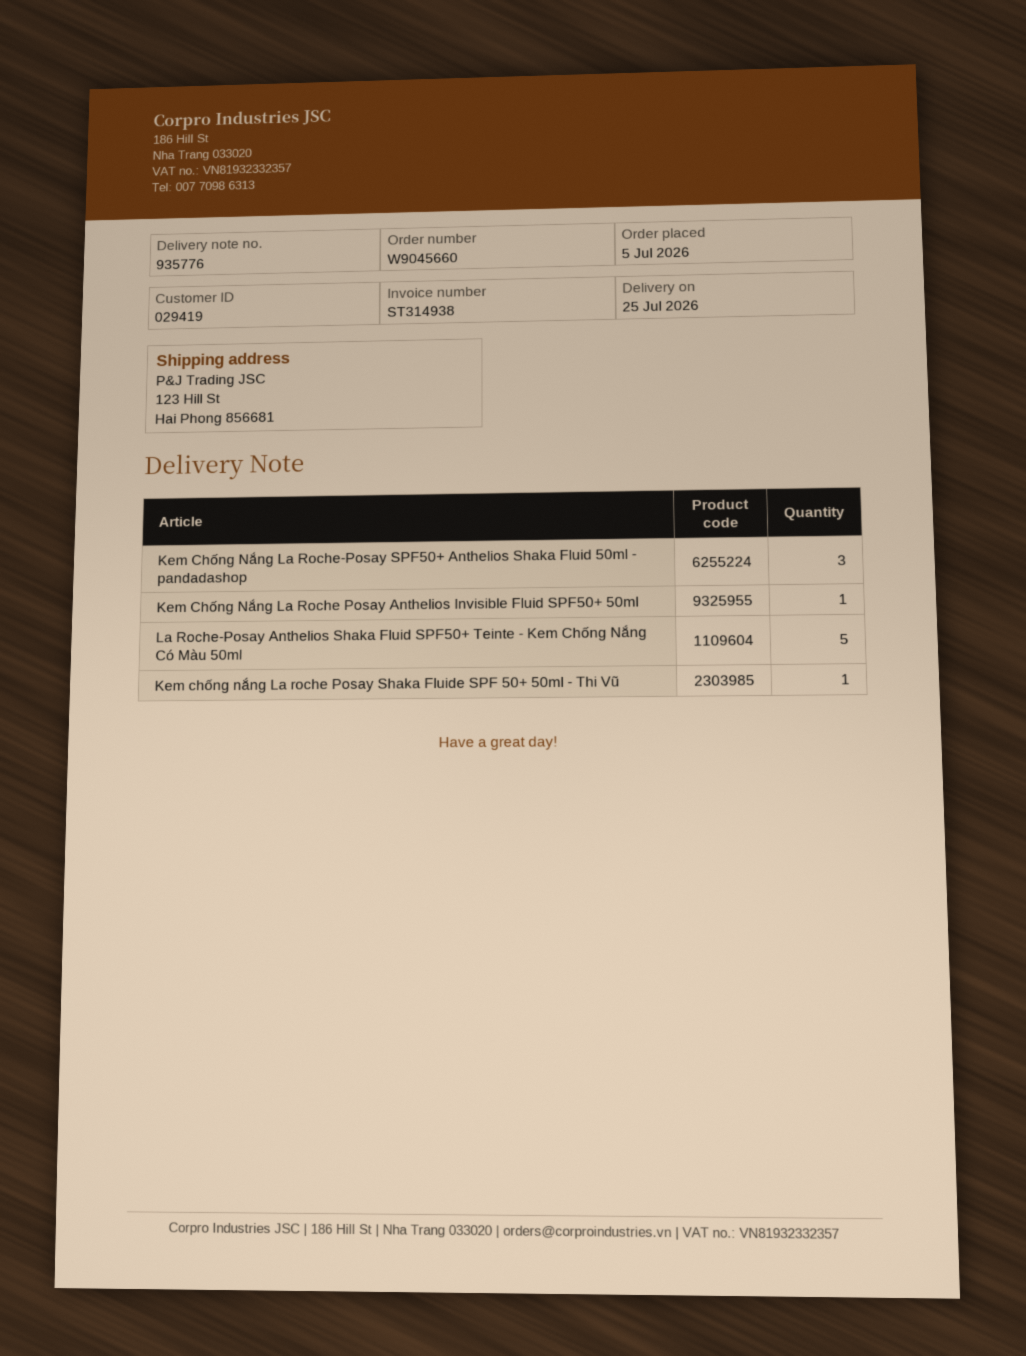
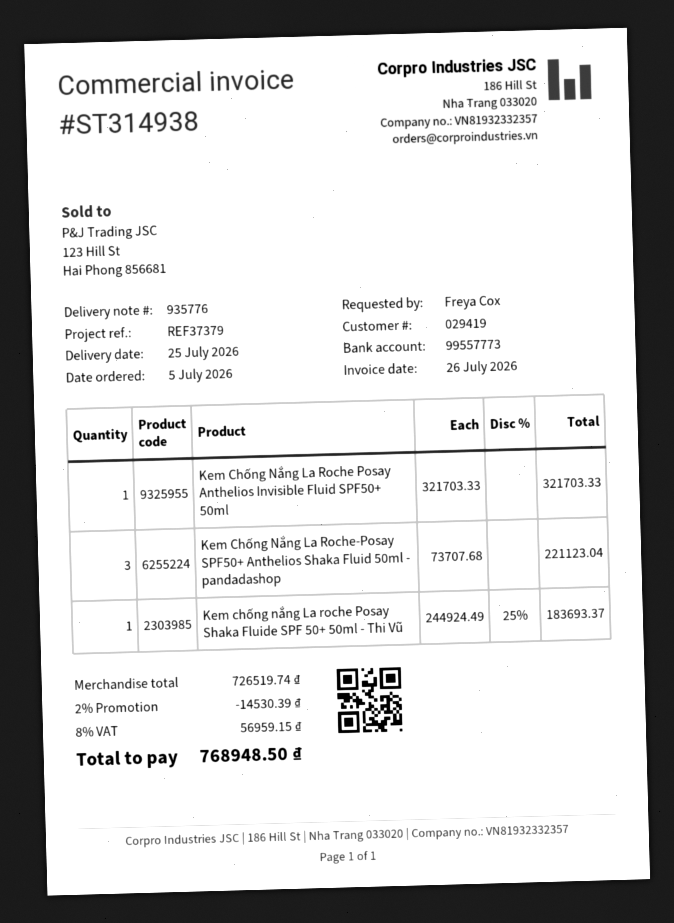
La Roche-Posay Anthelios Shaka Fluid SPF50+ Teinte - Kem Chống Nắng Có Màu 50ml: 5 -> none

